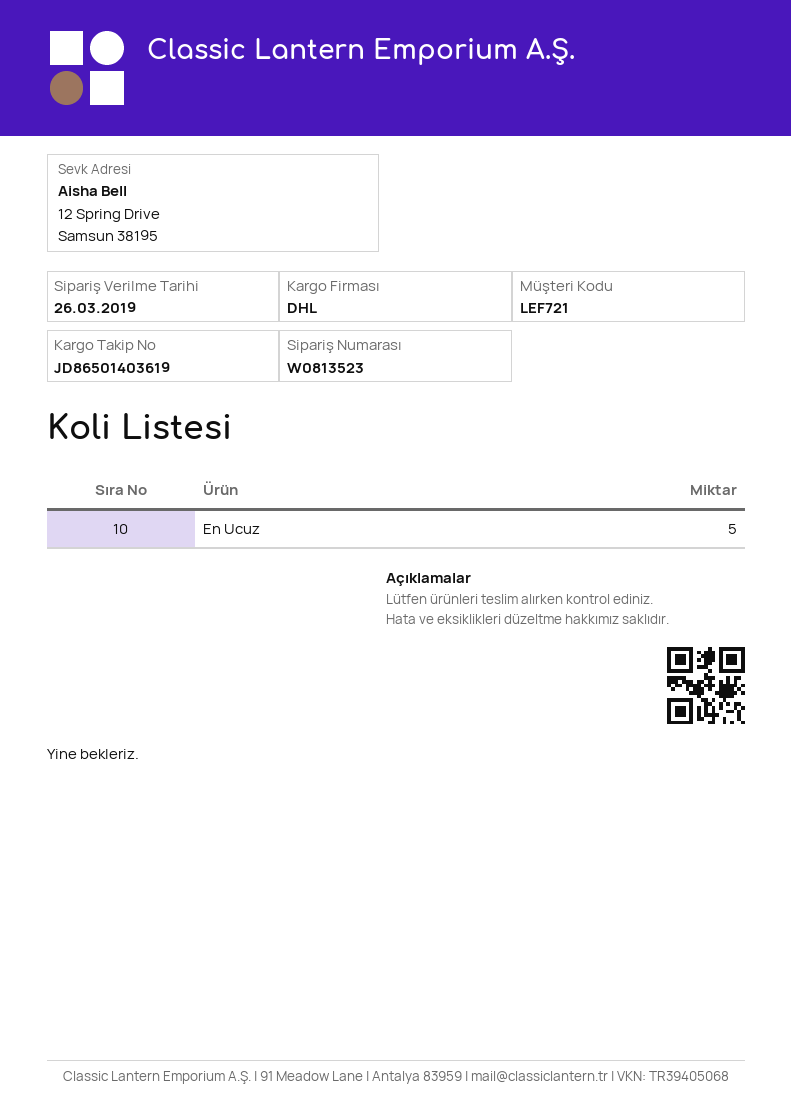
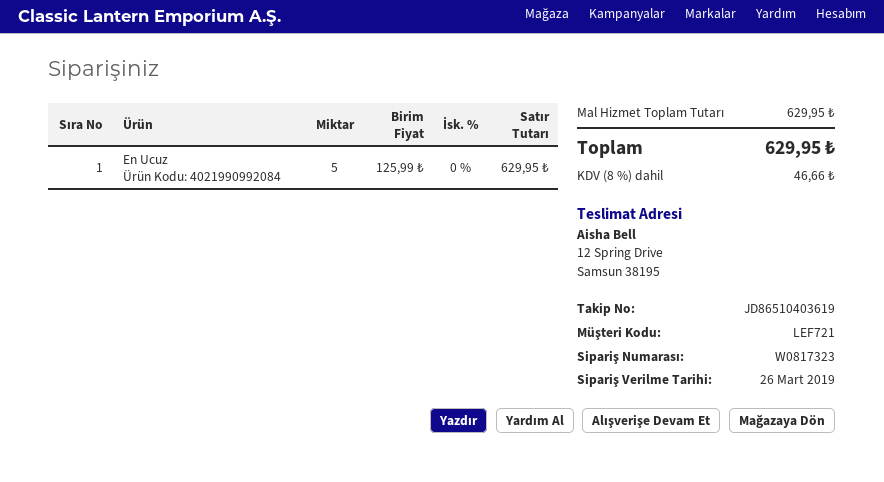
order number: W0813523 -> W0817323
tracking number: JD86501403619 -> JD86510403619

